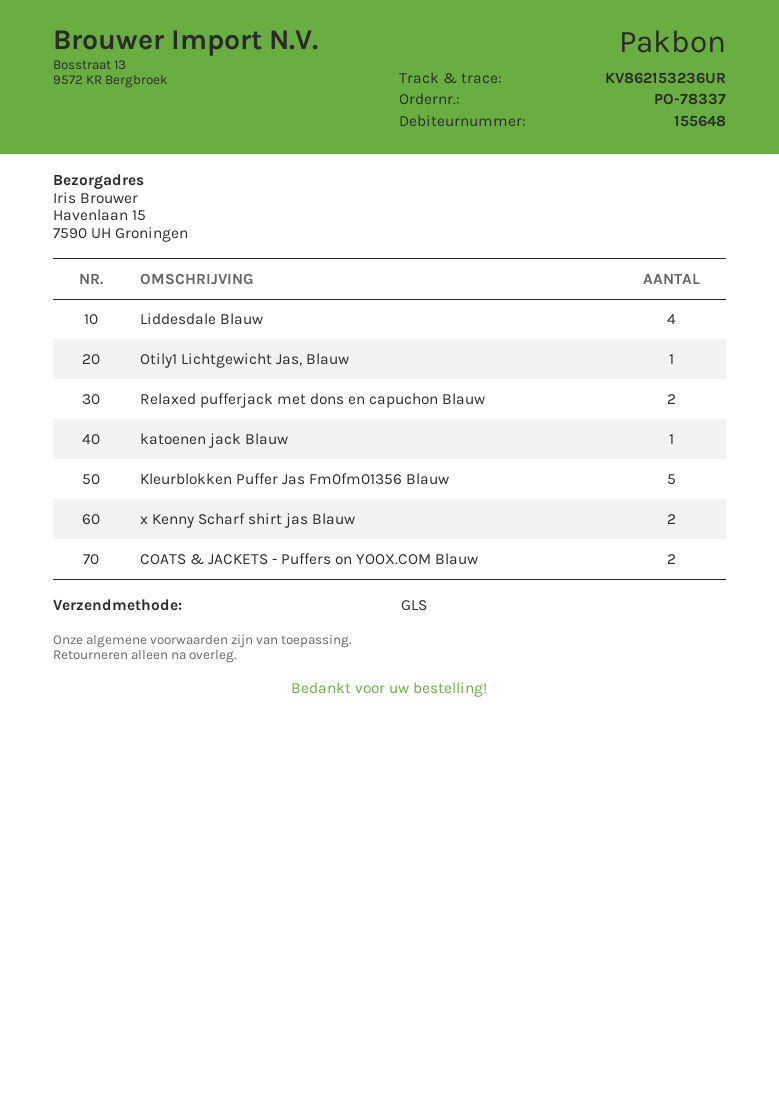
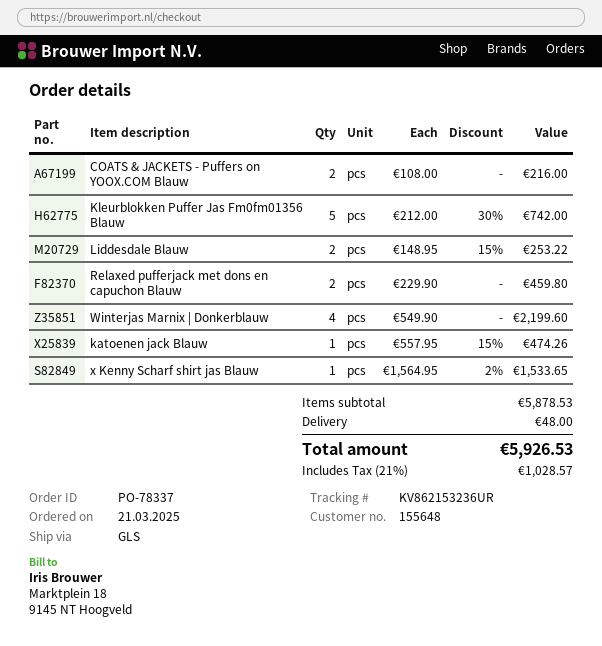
Liddesdale Blauw: 4 -> 2
Otily1 Lichtgewicht Jas, Blauw: 1 -> none
x Kenny Scharf shirt jas Blauw: 2 -> 1
Winterjas Marnix | Donkerblauw: none -> 4

